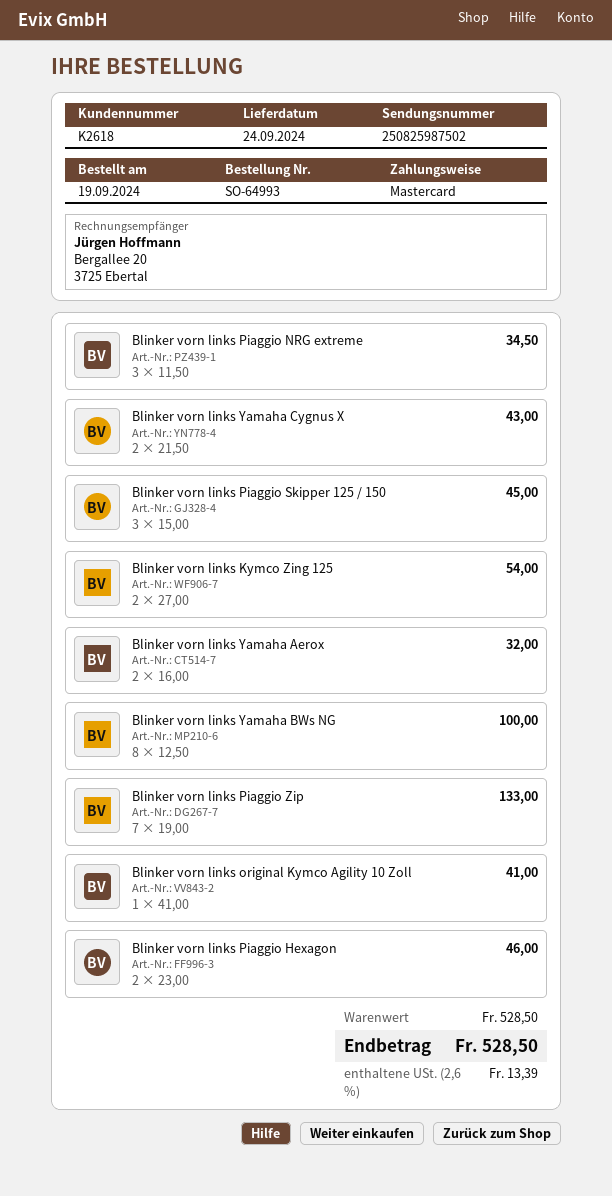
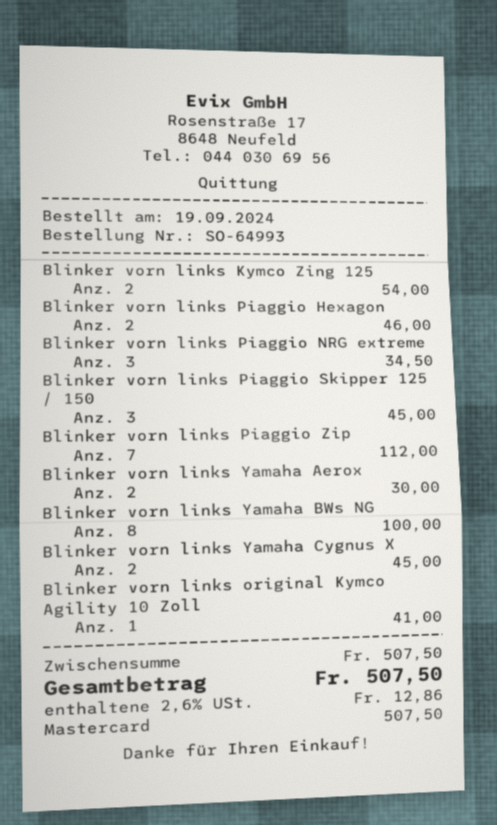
Blinker vorn links Yamaha Cygnus X: 2 for 43.00 -> 2 for 45.00
Blinker vorn links Yamaha Aerox: 2 for 32.00 -> 2 for 30.00
Blinker vorn links Piaggio Zip: 7 for 133.00 -> 7 for 112.00
subtotal: 528.50 -> 507.50
tax: 2.6% = 13.39 -> 2.6% = 12.86
total: 528.50 -> 507.50

